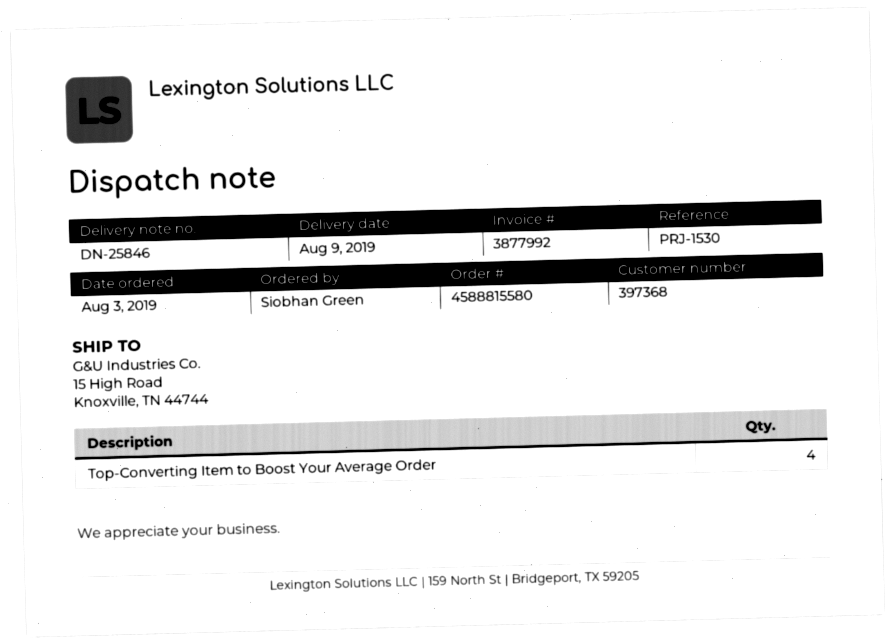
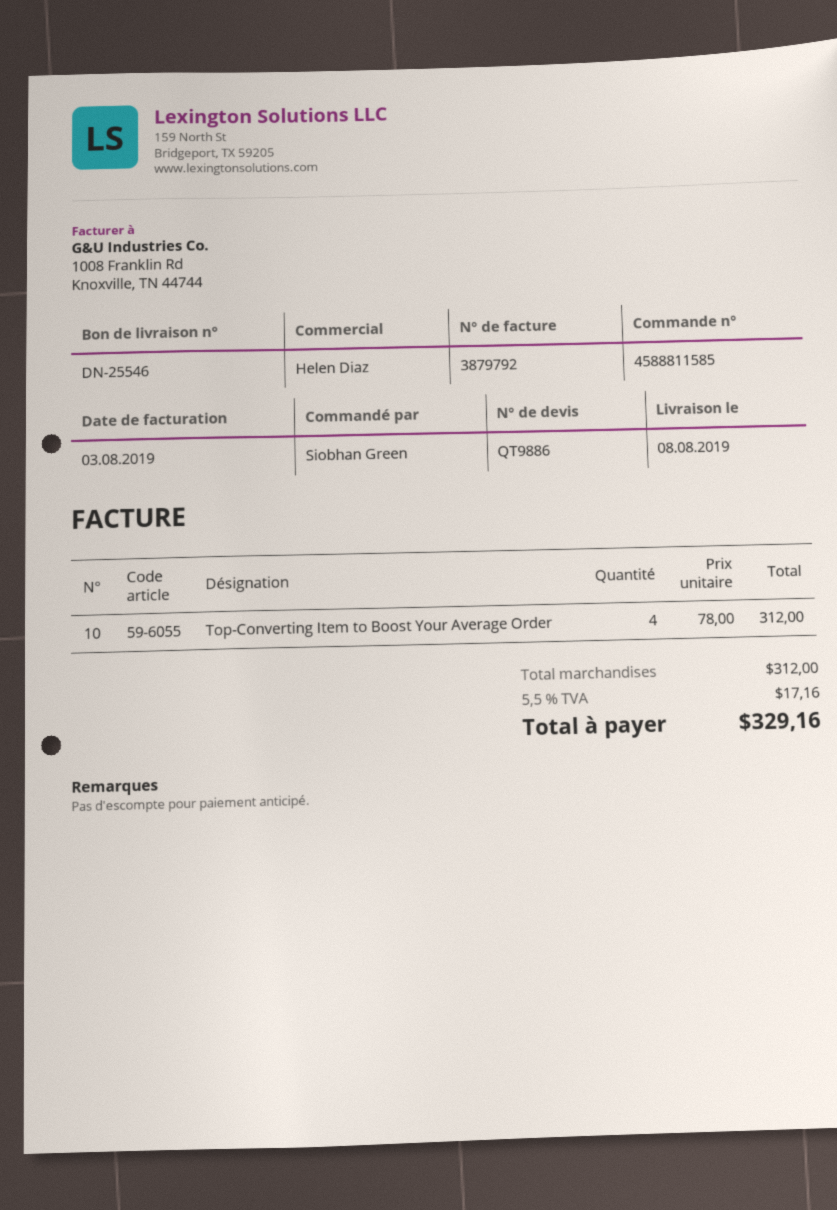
order number: 4588815580 -> 4588811585
delivery note number: DN-25846 -> DN-25546
delivery date: 2019-08-09 -> 2019-08-08
invoice number: 3877992 -> 3879792

